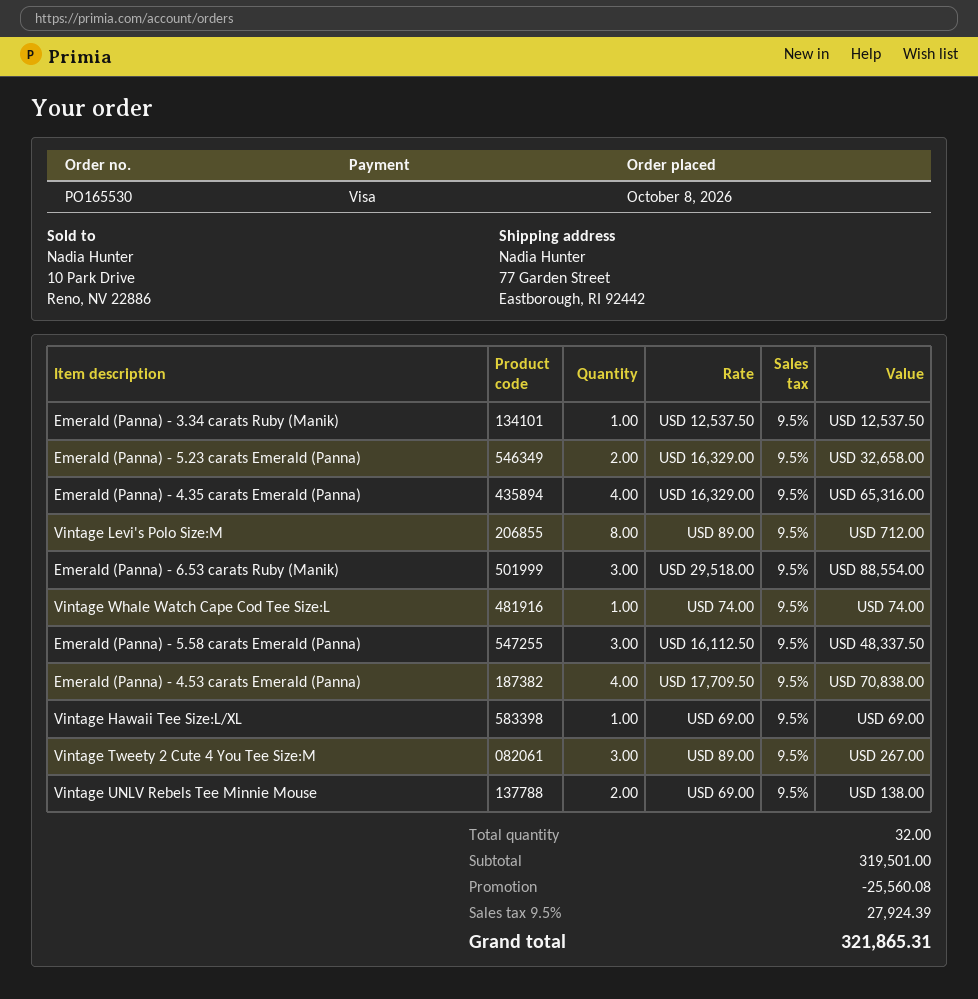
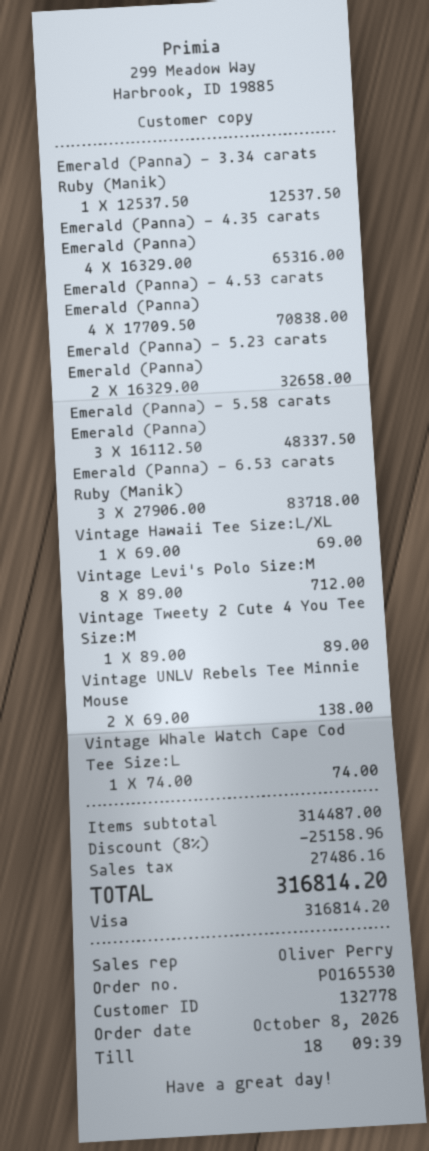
Emerald (Panna) - 6.53 carats Ruby (Manik): 3 x 29518.00 = 88554.00 -> 3 x 27906.00 = 83718.00
Vintage Tweety 2 Cute 4 You Tee Size:M: 3 x 89.00 = 267.00 -> 1 x 89.00 = 89.00
subtotal: 319501.00 -> 314487.00
discount: 25560.08 -> 25158.96
tax: 27924.39 -> 27486.16
total: 321865.31 -> 316814.20

